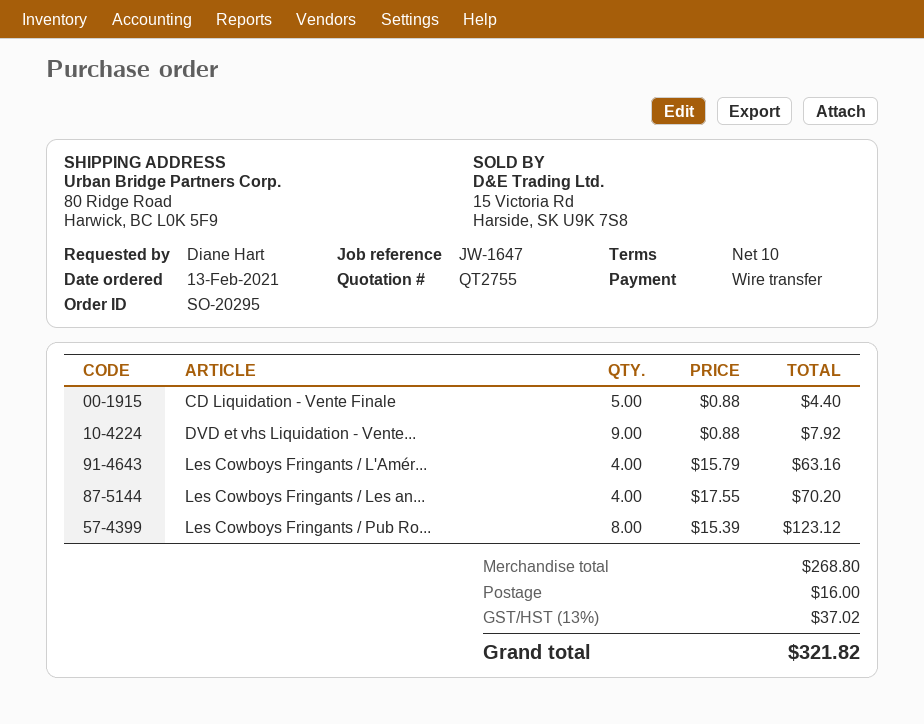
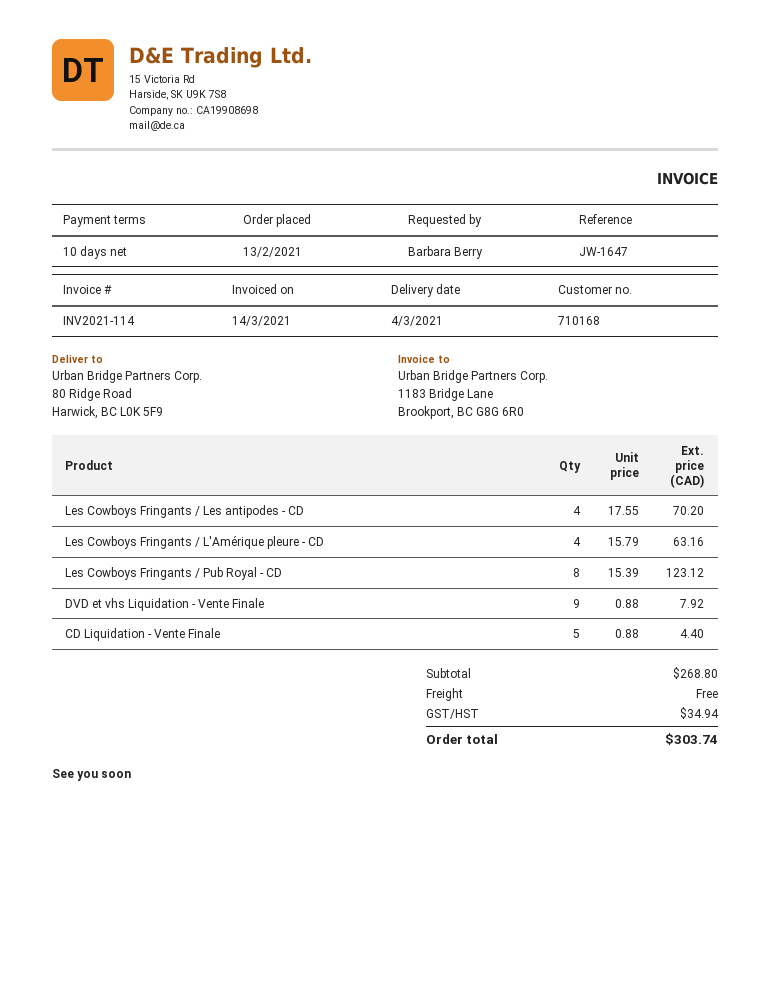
ordered by: Diane Hart -> Barbara Berry
shipping: 16.00 -> 0.00
tax: 37.02 -> 34.94
total: 321.82 -> 303.74

